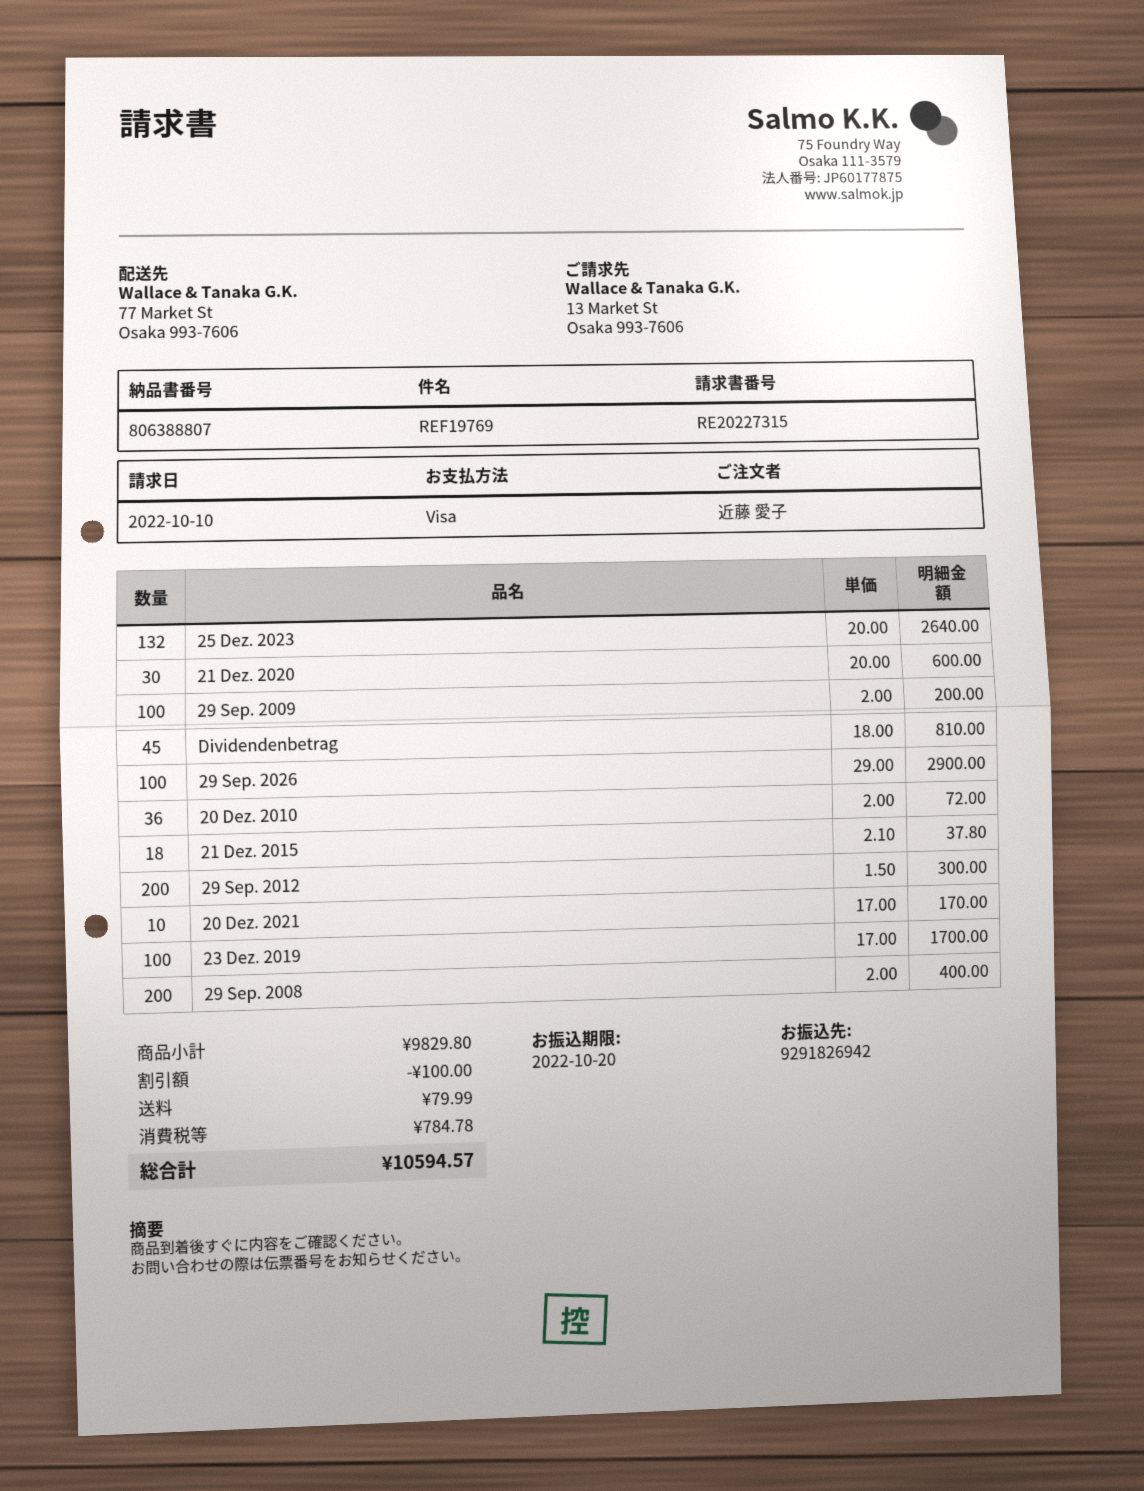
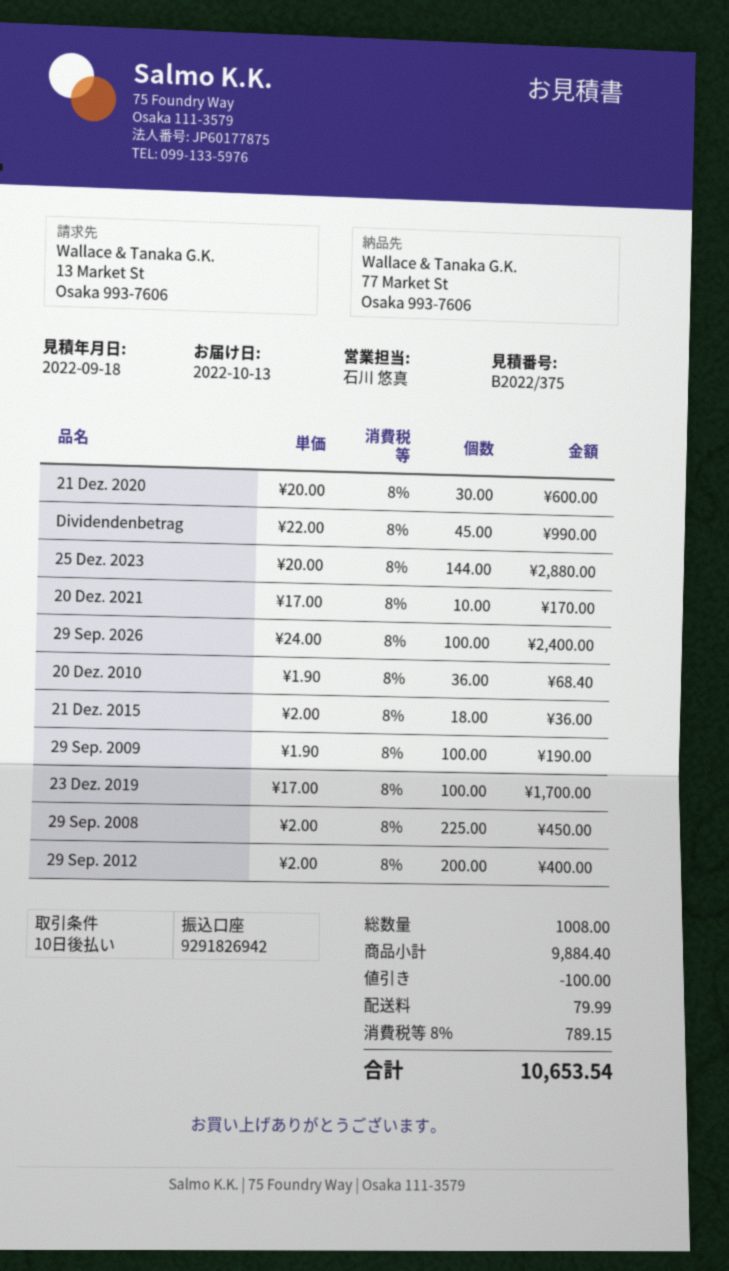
25 Dez. 2023: 132 x 20.00 = 2640.00 -> 144 x 20.00 = 2880.00
29 Sep. 2009: 100 x 2.00 = 200.00 -> 100 x 1.90 = 190.00
Dividendenbetrag: 45 x 18.00 = 810.00 -> 45 x 22.00 = 990.00
29 Sep. 2026: 100 x 29.00 = 2900.00 -> 100 x 24.00 = 2400.00
20 Dez. 2010: 36 x 2.00 = 72.00 -> 36 x 1.90 = 68.40
21 Dez. 2015: 18 x 2.10 = 37.80 -> 18 x 2.00 = 36.00
29 Sep. 2012: 200 x 1.50 = 300.00 -> 200 x 2.00 = 400.00
29 Sep. 2008: 200 x 2.00 = 400.00 -> 225 x 2.00 = 450.00
subtotal: 9829.80 -> 9884.40
tax: 784.78 -> 789.15
total: 10594.57 -> 10653.54

